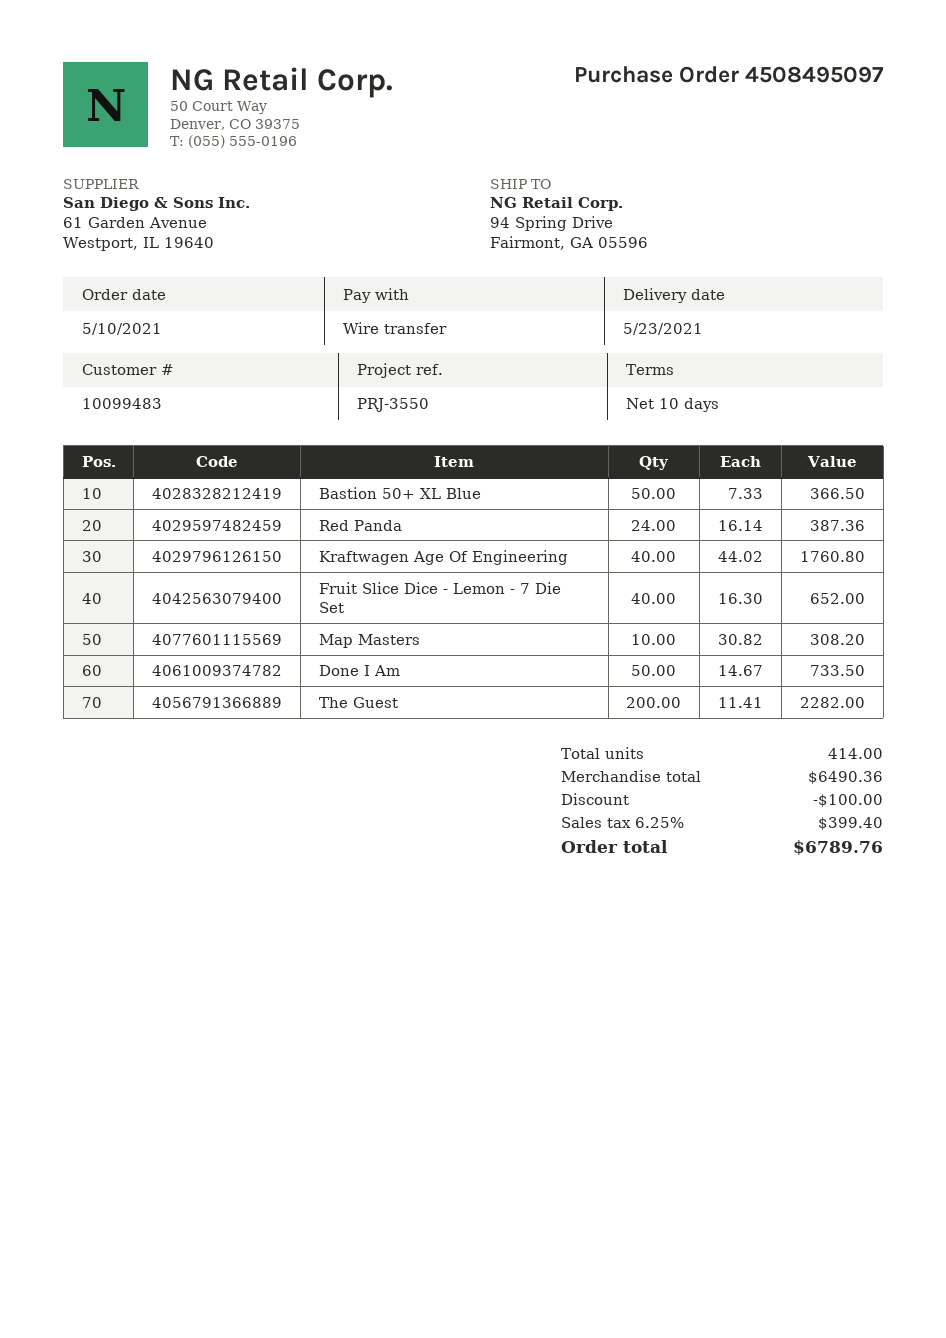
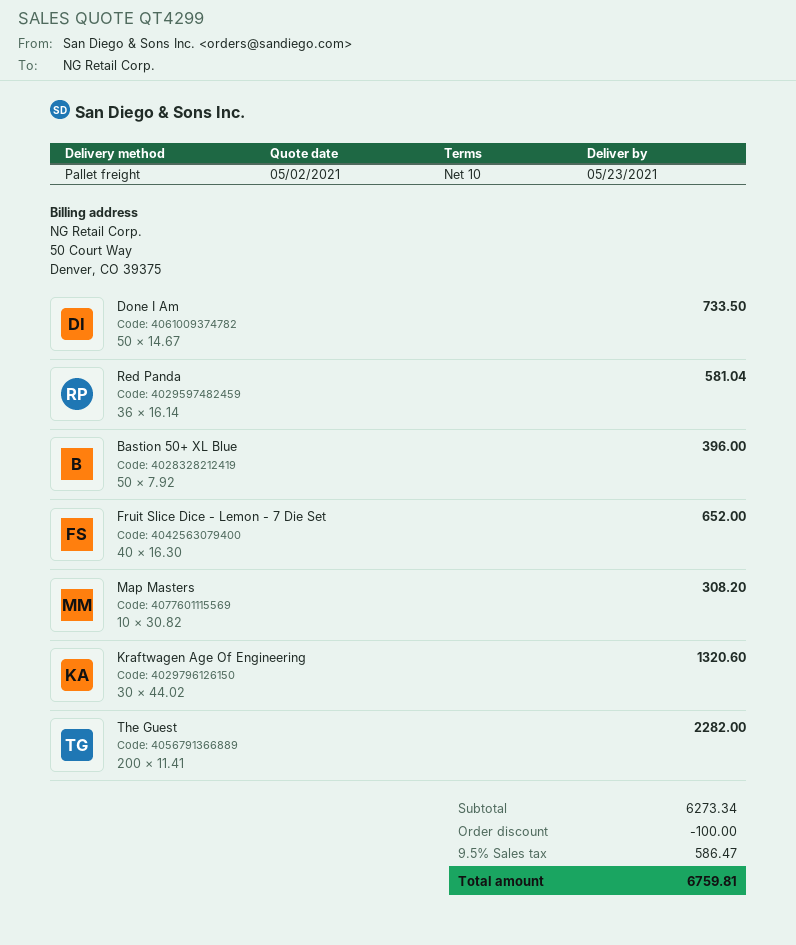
Bastion 50+ XL Blue: 50 x 7.33 = 366.50 -> 50 x 7.92 = 396.00
Red Panda: 24 x 16.14 = 387.36 -> 36 x 16.14 = 581.04
Kraftwagen Age Of Engineering: 40 x 44.02 = 1760.80 -> 30 x 44.02 = 1320.60
subtotal: 6490.36 -> 6273.34
tax: 6.25% = 399.40 -> 9.5% = 586.47
total: 6789.76 -> 6759.81

